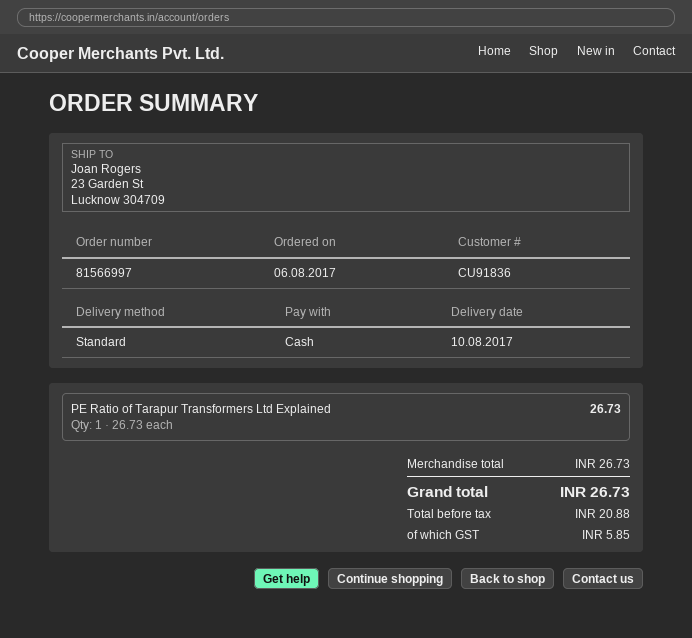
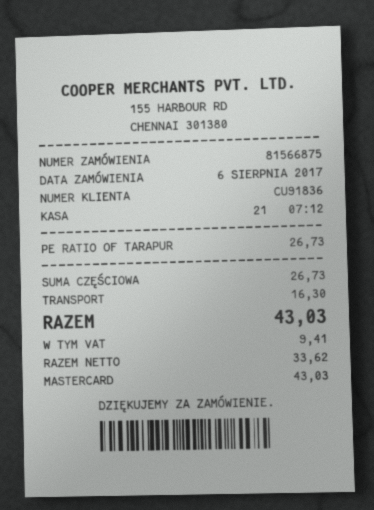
order number: 81566997 -> 81566875
payment method: cash -> Mastercard
shipping: none -> 16.30
net: 20.88 -> 33.62
tax: 5.85 -> 9.41
total: 26.73 -> 43.03

